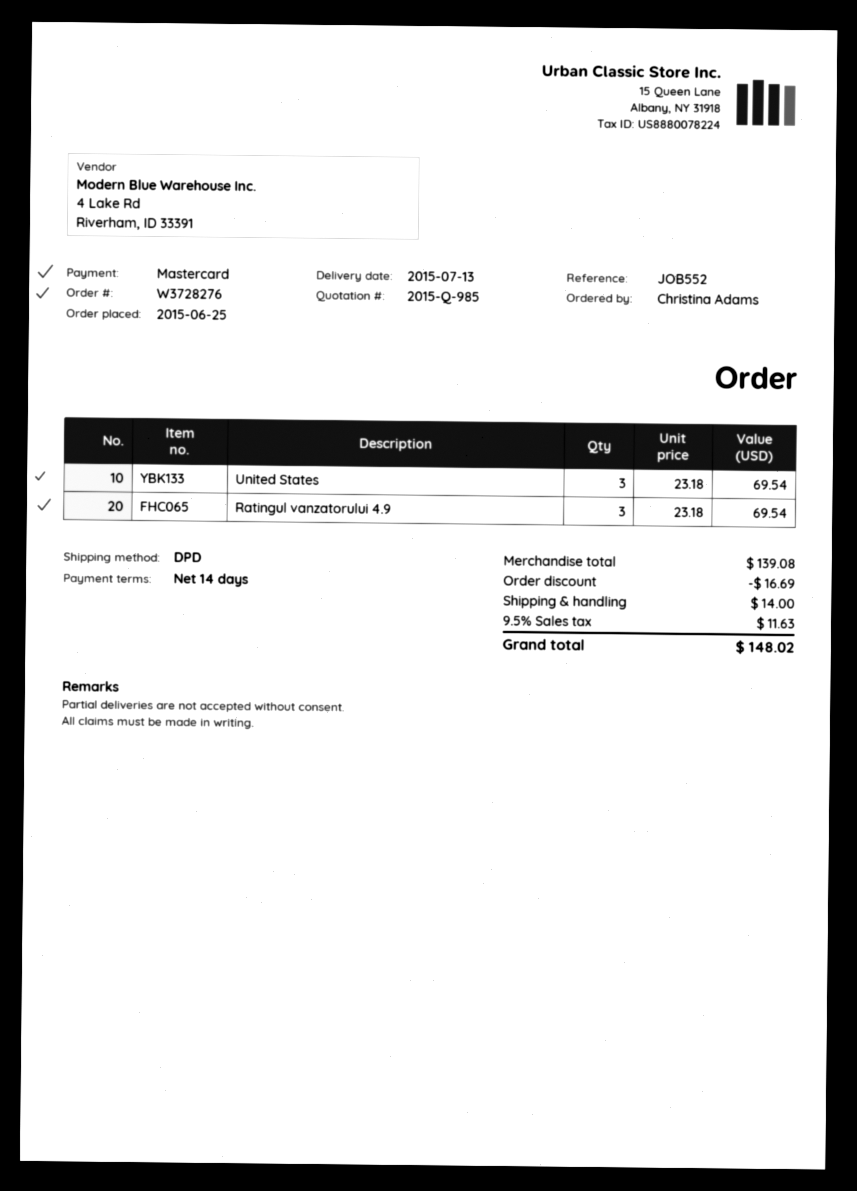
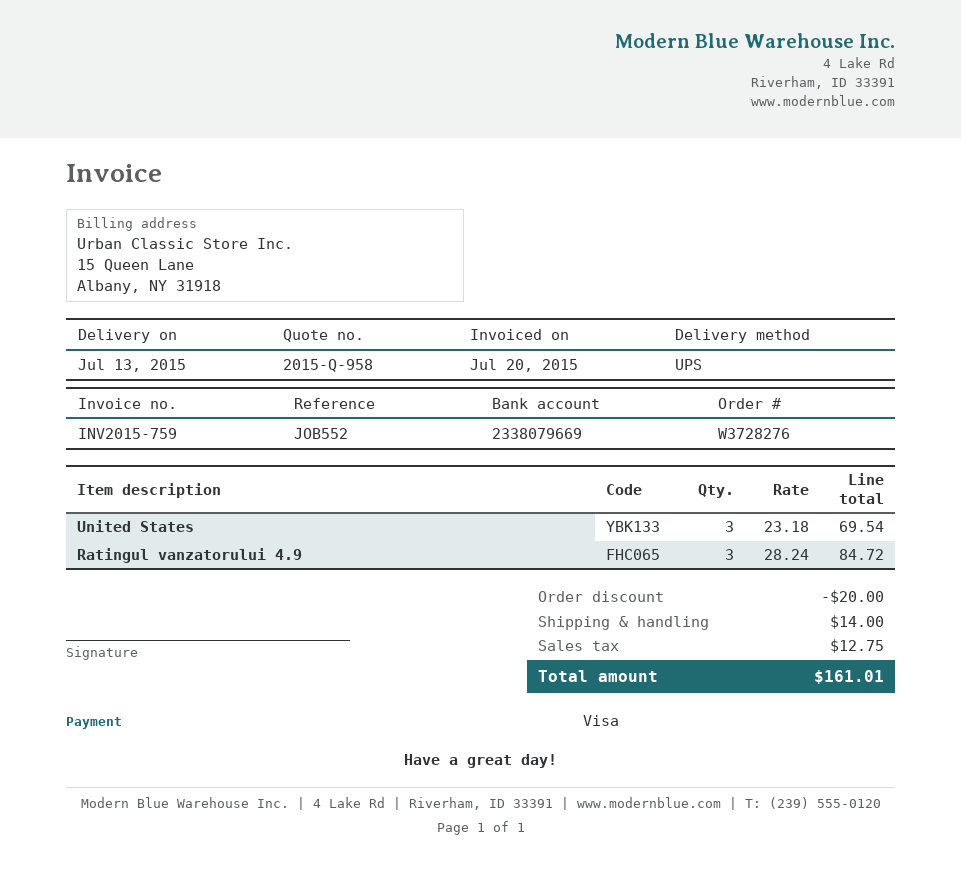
quote number: 2015-Q-985 -> 2015-Q-958
payment method: Mastercard -> Visa
shipping method: DPD -> UPS
Ratingul vanzatorului 4.9: 3 x 23.18 = 69.54 -> 3 x 28.24 = 84.72
discount: 16.69 -> 20.00
tax: 11.63 -> 12.75
total: 148.02 -> 161.01

